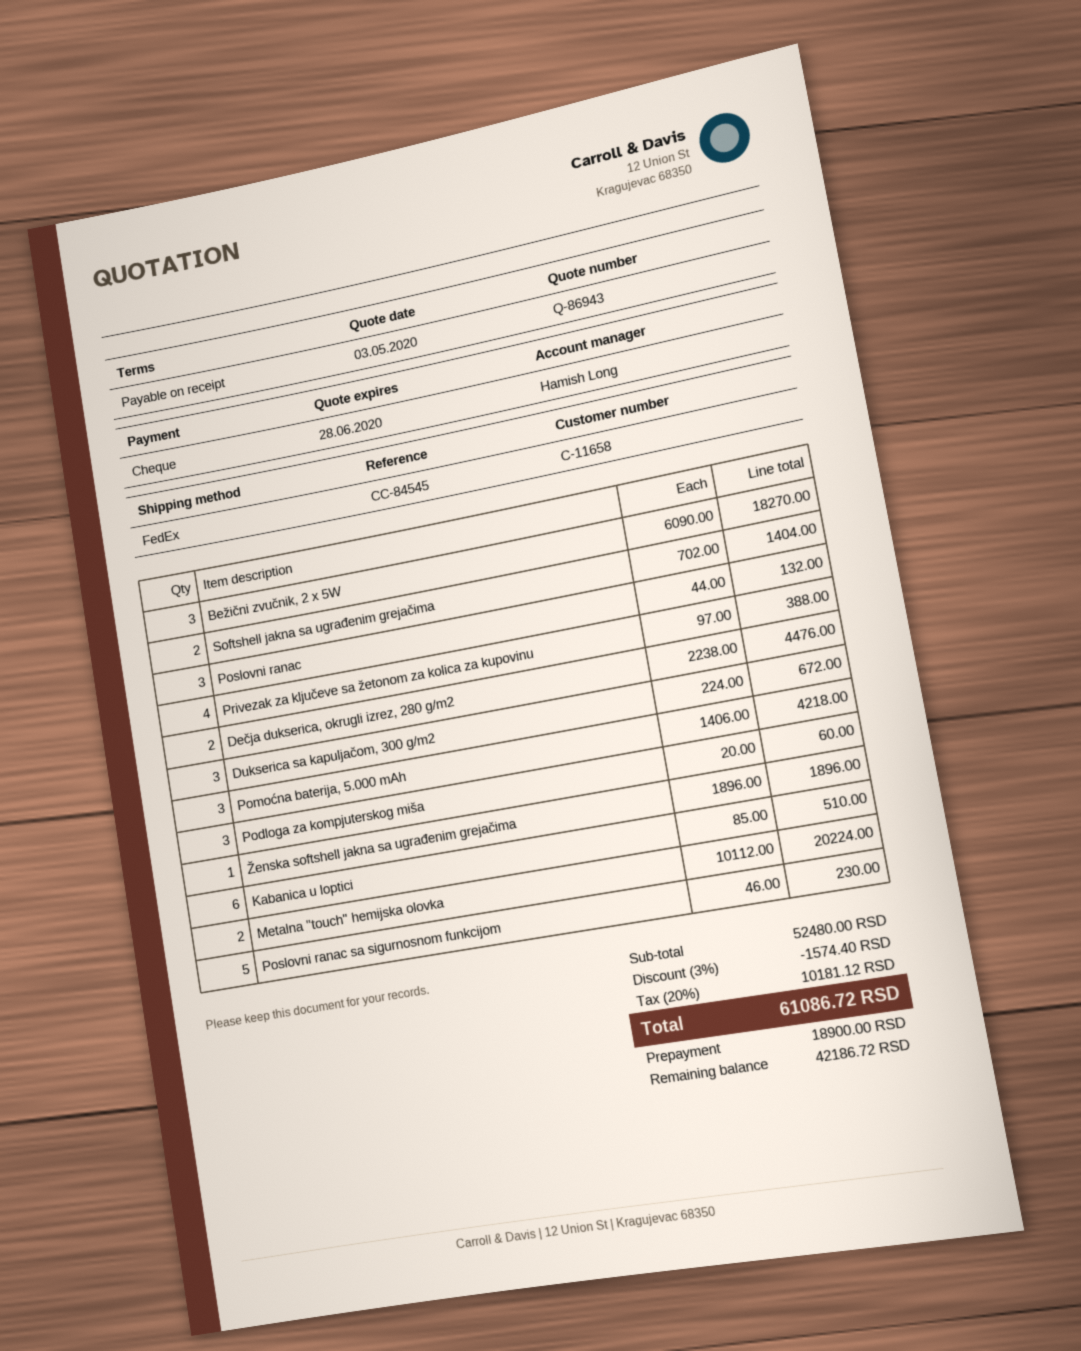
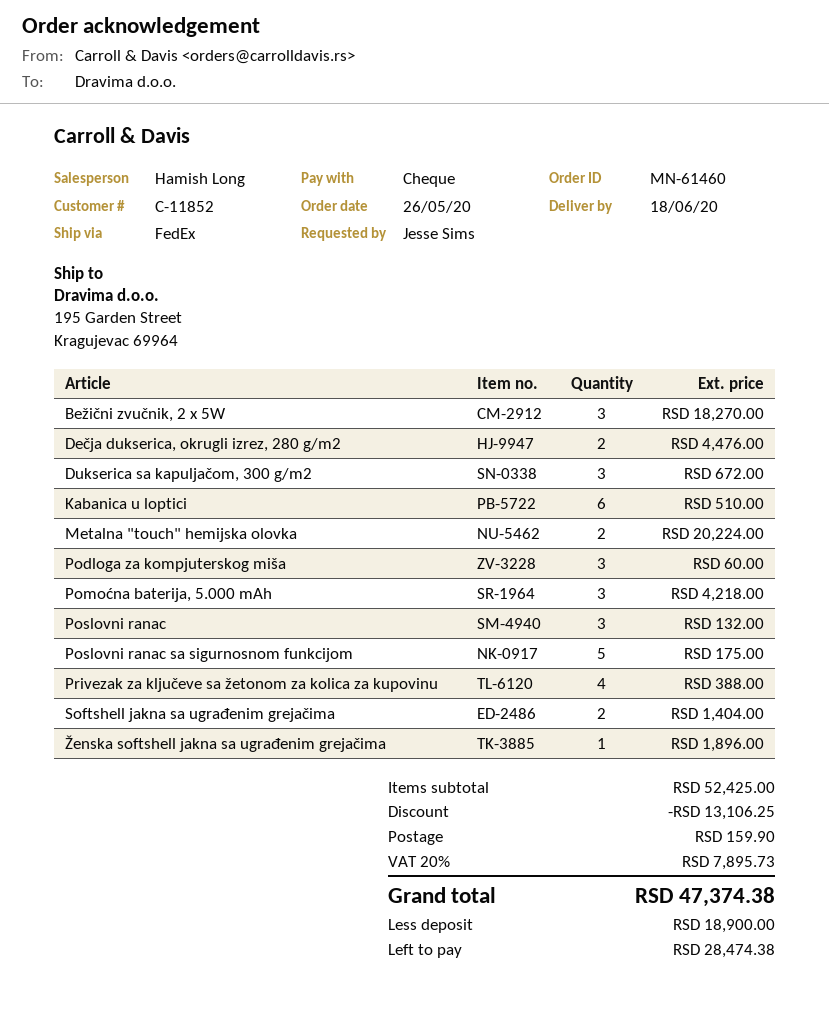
customer number: C-11658 -> C-11852
Poslovni ranac sa sigurnosnom funkcijom: 5 for 230.00 -> 5 for 175.00
subtotal: 52480.00 -> 52425.00
discount: 1574.40 -> 13106.25
shipping: none -> 159.90
tax: 20% = 10181.12 -> 20% = 7895.73
total: 61086.72 -> 47374.38
balance: 42186.72 -> 28474.38

